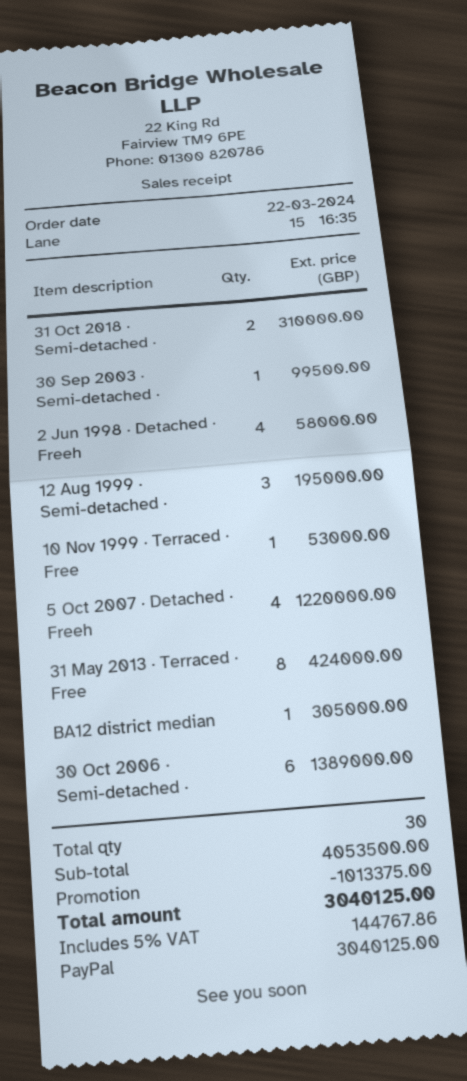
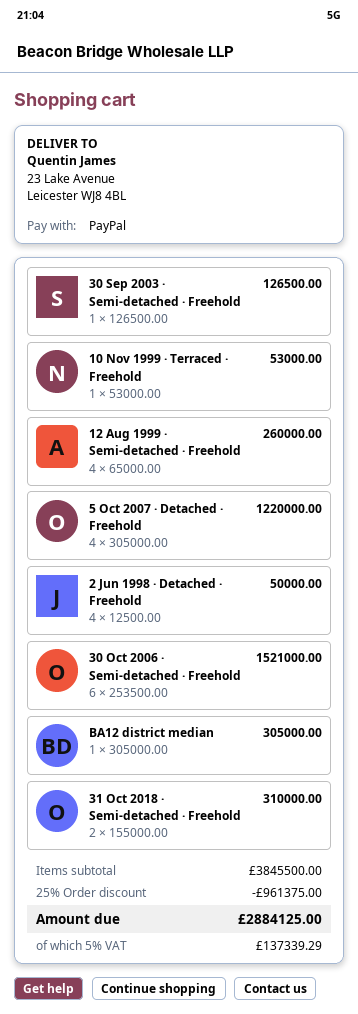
30 Sep 2003 · Semi-detached ·: 1 for 99500.00 -> 1 for 126500.00
2 Jun 1998 · Detached · Freeh: 4 for 58000.00 -> 4 for 50000.00
12 Aug 1999 · Semi-detached ·: 3 for 195000.00 -> 4 for 260000.00
31 May 2013 · Terraced · Free: 8 for 424000.00 -> none
30 Oct 2006 · Semi-detached ·: 6 for 1389000.00 -> 6 for 1521000.00
subtotal: 4053500.00 -> 3845500.00
discount: 1013375.00 -> 961375.00
tax: 5% = 144767.86 -> 5% = 137339.29
total: 3040125.00 -> 2884125.00

